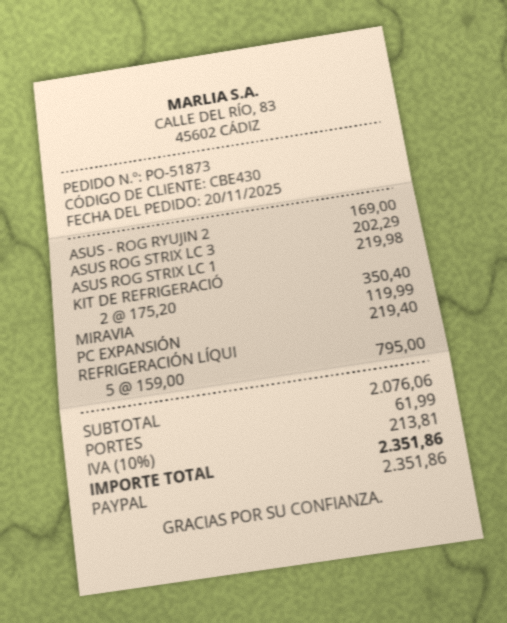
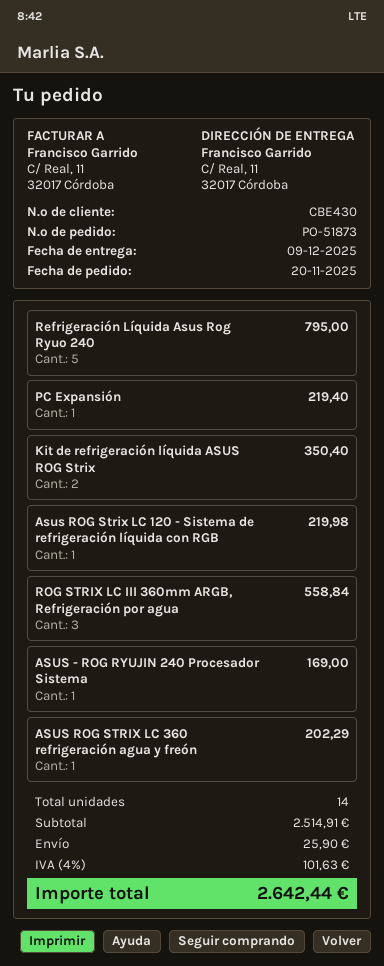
MIRAVIA: 1 for 119.99 -> none
ROG STRIX LC III 360mm ARGB, Refrigeración por agua: none -> 3 for 558.84
subtotal: 2076.06 -> 2514.91
shipping: 61.99 -> 25.90
tax: 10% = 213.81 -> 4% = 101.63
total: 2351.86 -> 2642.44

